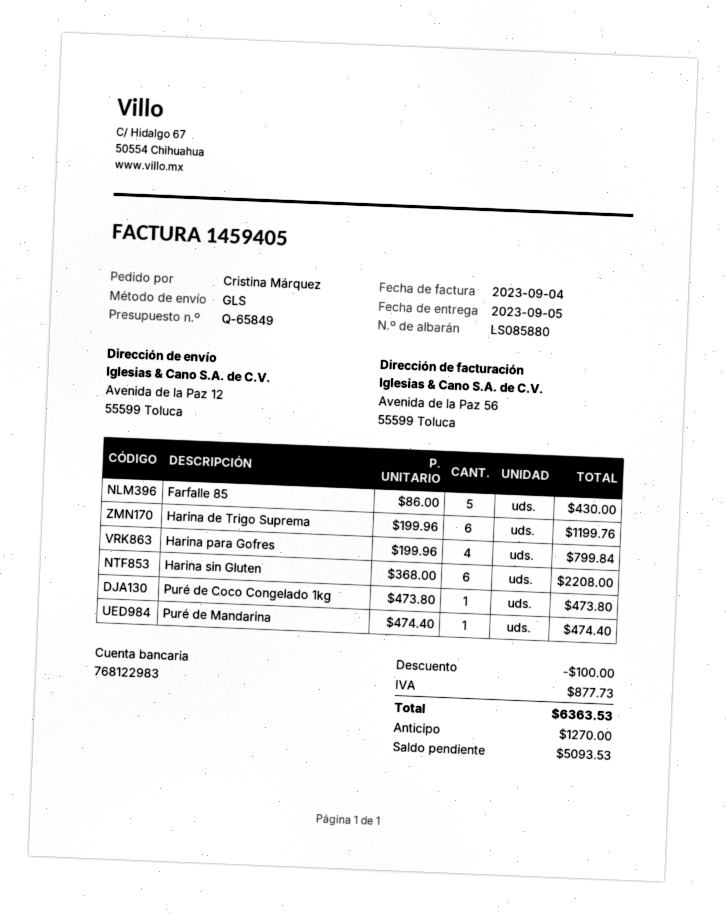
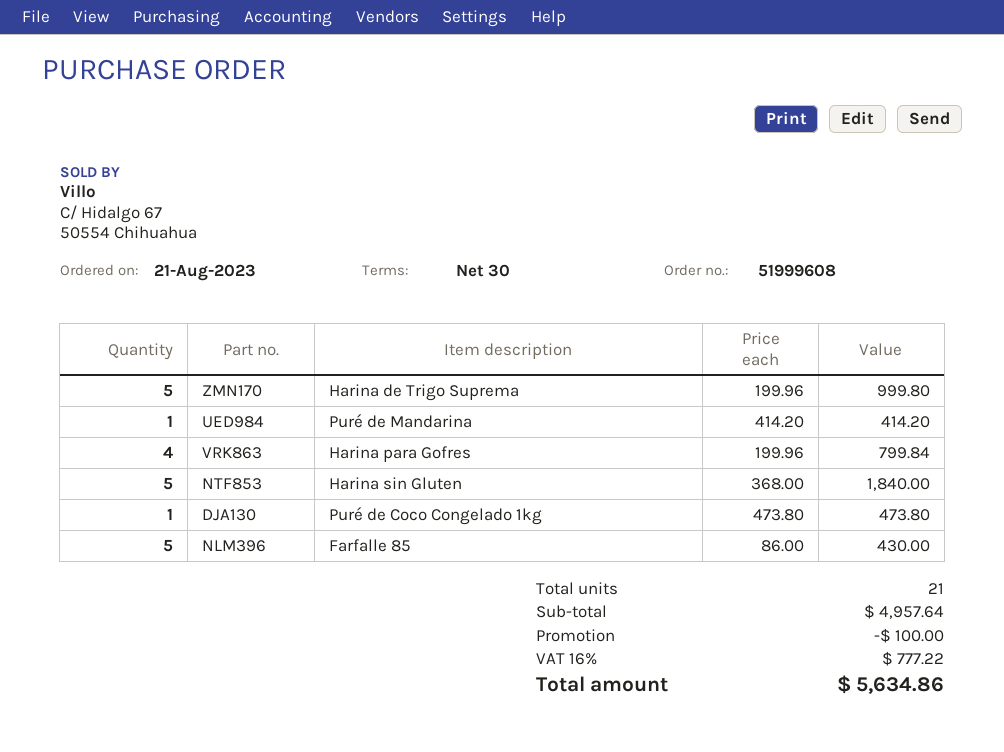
Harina de Trigo Suprema: 6 x 199.96 = 1199.76 -> 5 x 199.96 = 999.80
Harina sin Gluten: 6 x 368.00 = 2208.00 -> 5 x 368.00 = 1840.00
Puré de Mandarina: 1 x 474.40 = 474.40 -> 1 x 414.20 = 414.20
tax: 877.73 -> 777.22
total: 6363.53 -> 5634.86

